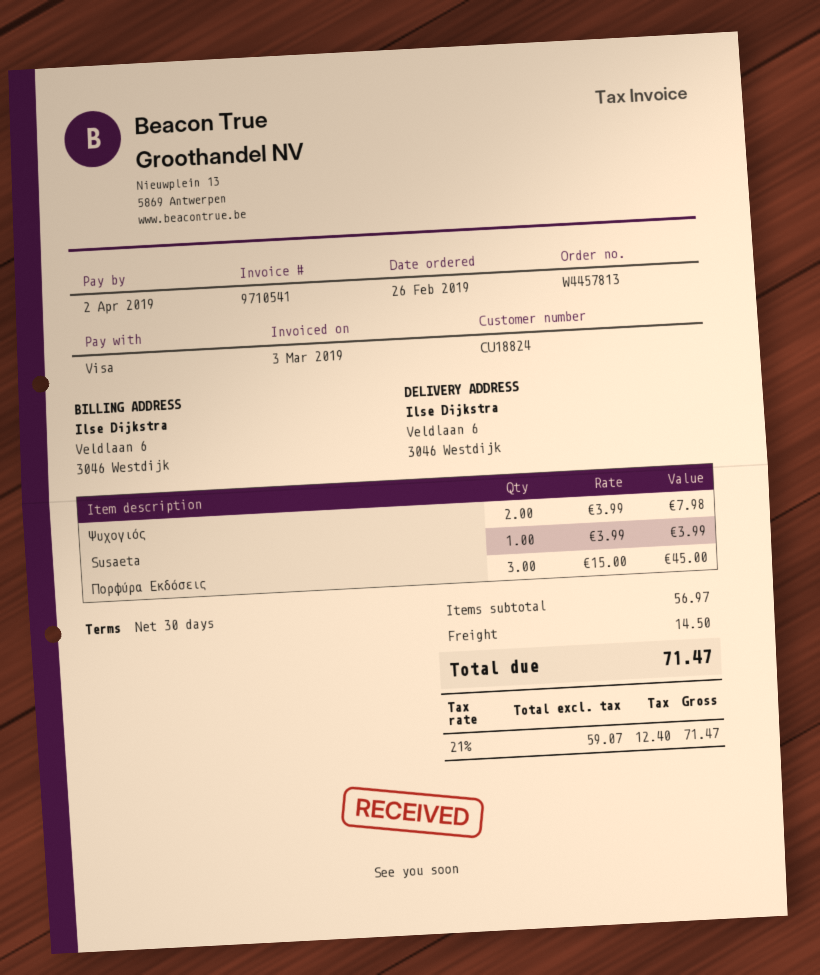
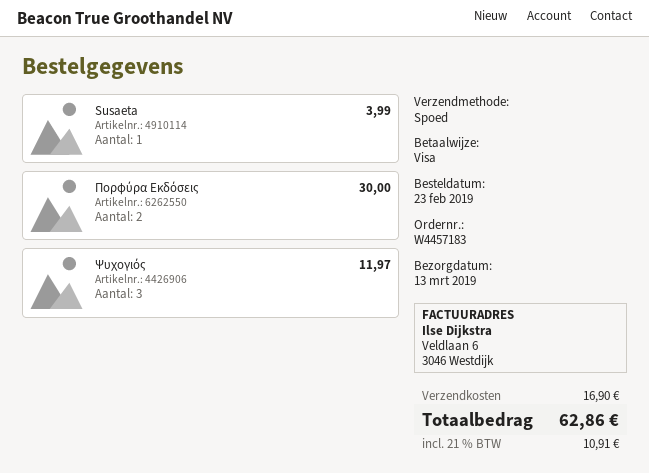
order number: W4457813 -> W4457183
order date: 2019-02-26 -> 2019-02-23
Ψυχογιός: 2 for 7.98 -> 3 for 11.97
Πορφύρα Εκδόσεις: 3 for 45.00 -> 2 for 30.00
shipping: 14.50 -> 16.90
tax: 21% = 12.40 -> 21% = 10.91
total: 71.47 -> 62.86

